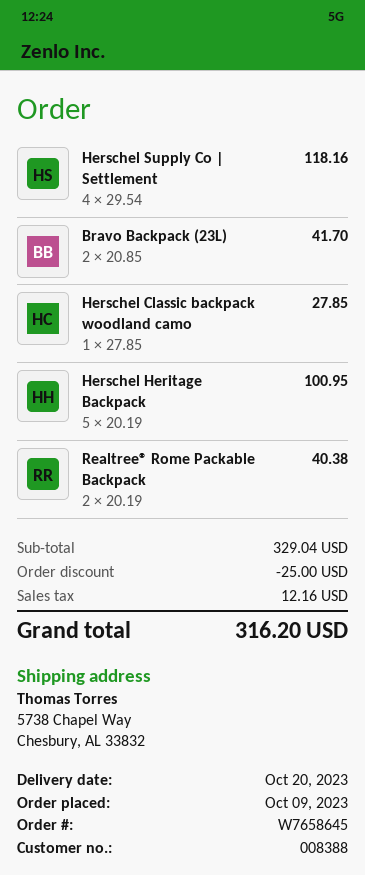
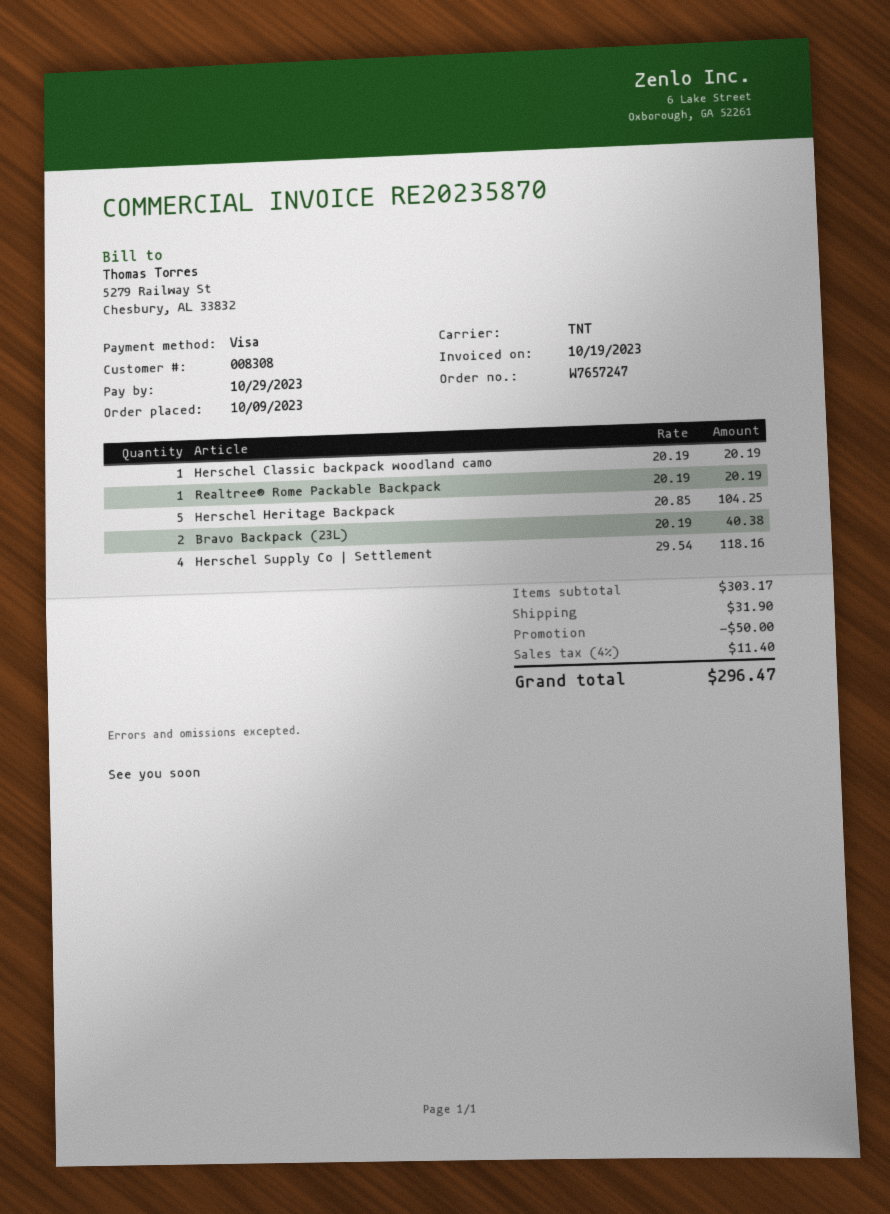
order number: W7658645 -> W7657247
customer number: 008388 -> 008308
Bravo Backpack (23L): 2 x 20.85 = 41.70 -> 2 x 20.19 = 40.38
Herschel Classic backpack woodland camo: 1 x 27.85 = 27.85 -> 1 x 20.19 = 20.19
Herschel Heritage Backpack: 5 x 20.19 = 100.95 -> 5 x 20.85 = 104.25
Realtree® Rome Packable Backpack: 2 x 20.19 = 40.38 -> 1 x 20.19 = 20.19
subtotal: 329.04 -> 303.17
discount: 25.00 -> 50.00
shipping: none -> 31.90
tax: 12.16 -> 11.40
total: 316.20 -> 296.47

